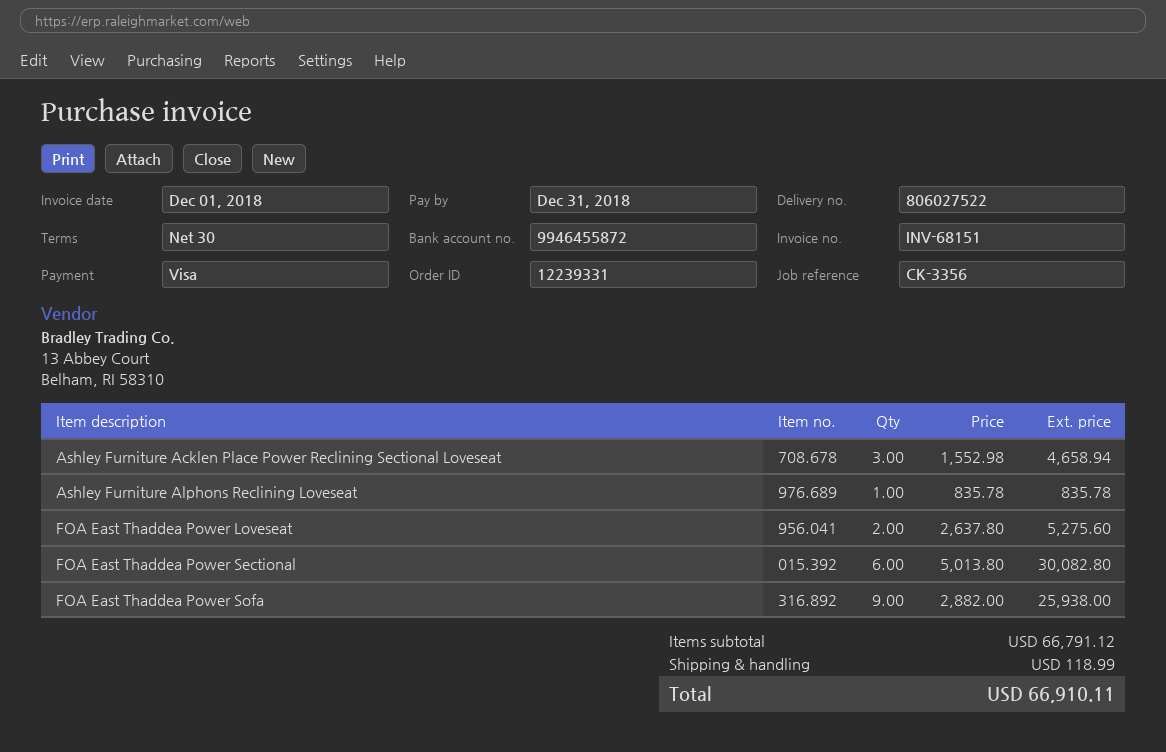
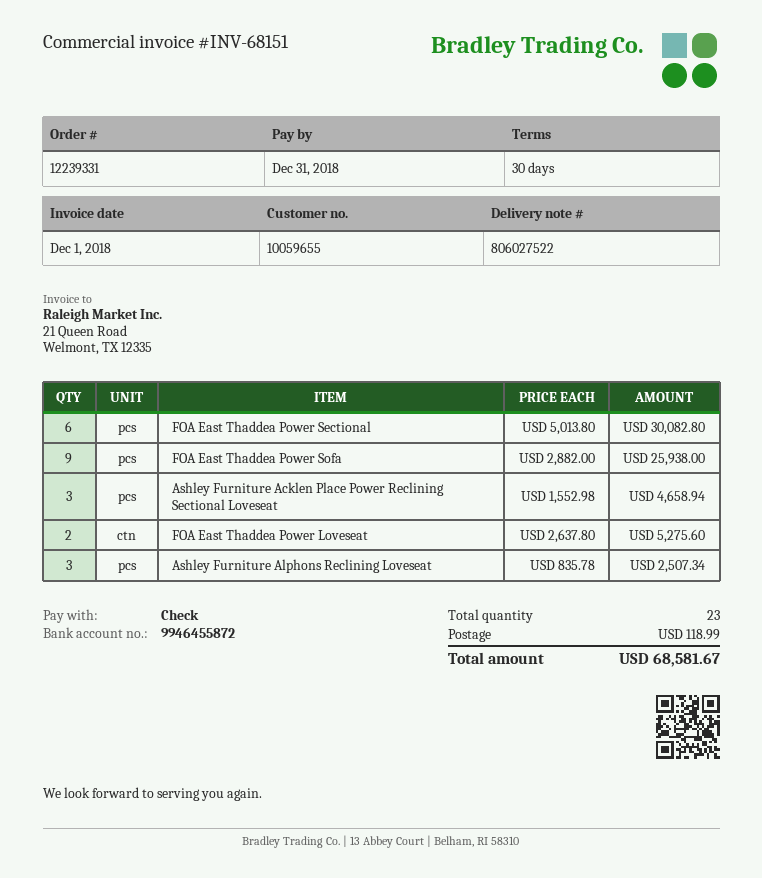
payment method: Visa -> cheque
Ashley Furniture Alphons Reclining Loveseat: 1 x 835.78 = 835.78 -> 3 x 835.78 = 2507.34
total: 66910.11 -> 68581.67

